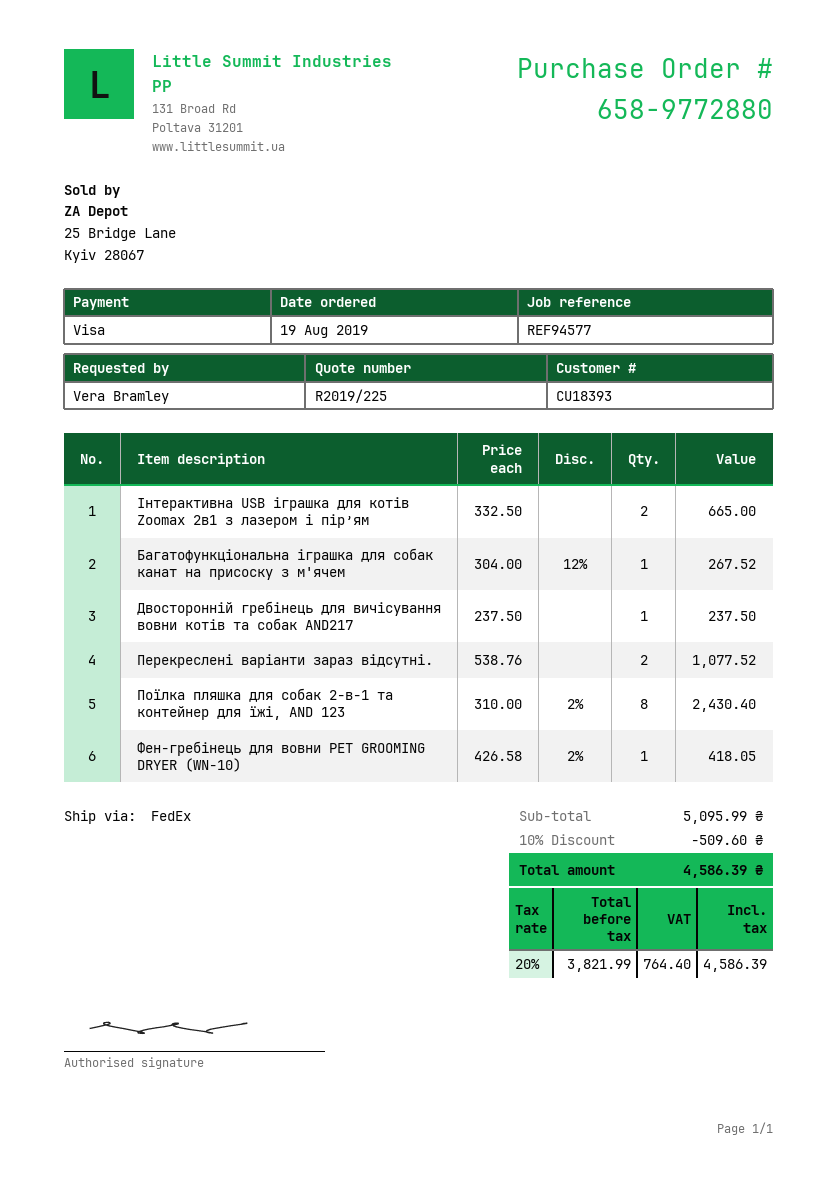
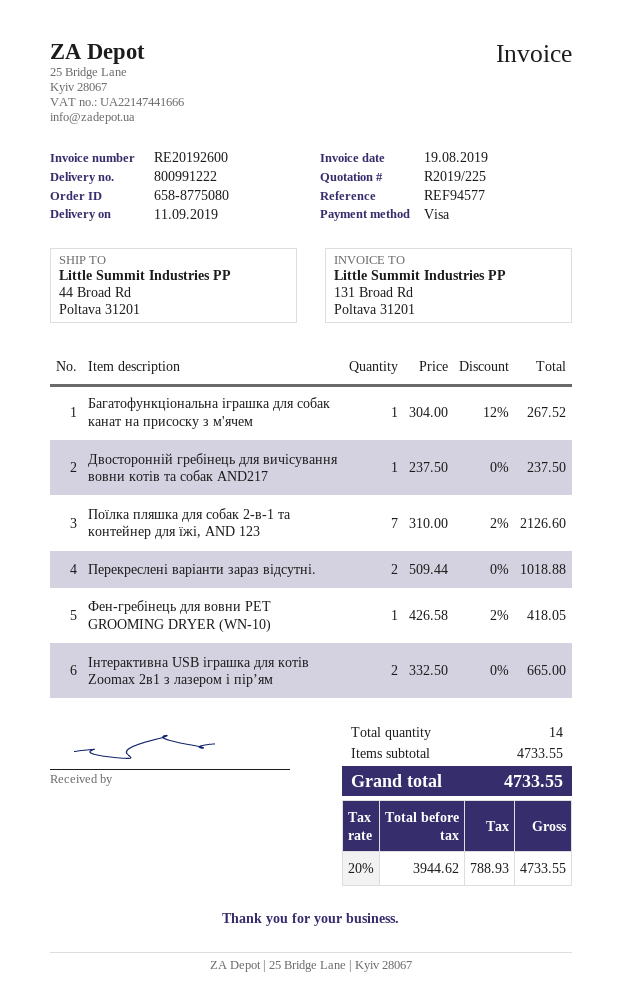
order number: 658-9772880 -> 658-8775080
Перекреслені варіанти зараз відсутні.: 2 x 538.76 = 1077.52 -> 2 x 509.44 = 1018.88
Поїлка пляшка для собак 2-в-1 та контейнер для їжі, AND 123: 8 x 310.00 - 2% = 2430.40 -> 7 x 310.00 - 2% = 2126.60
subtotal: 5095.99 -> 4733.55
discount: 10% = 509.60 -> none
net: 3821.99 -> 3944.62
tax: 20% = 764.40 -> 20% = 788.93
total: 4586.39 -> 4733.55

